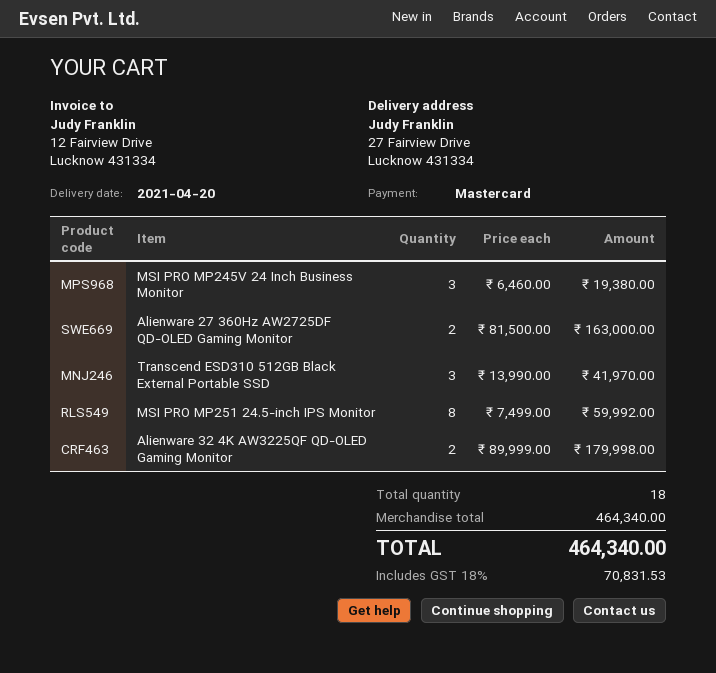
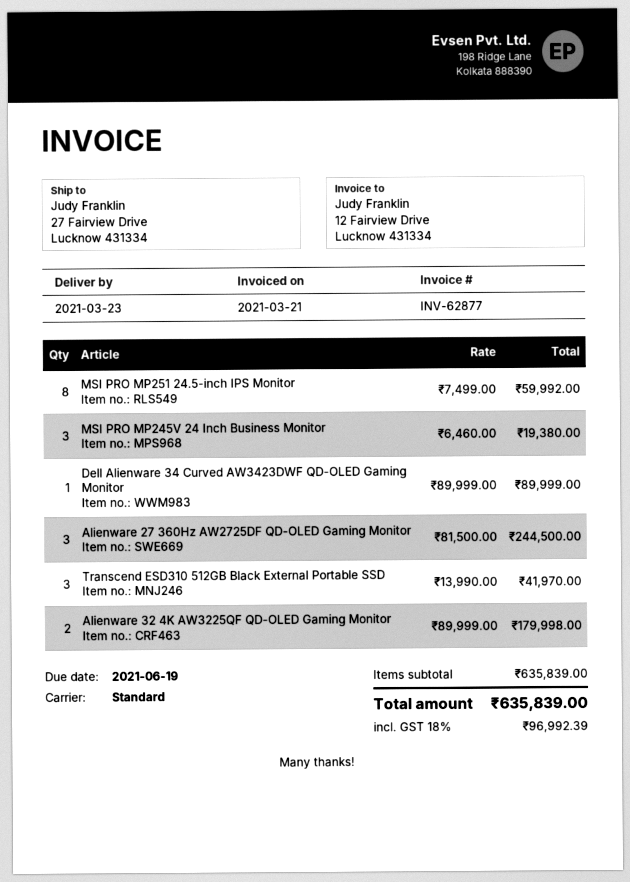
delivery date: 2021-04-20 -> 2021-03-23
Alienware 27 360Hz AW2725DF QD-OLED Gaming Monitor: 2 x 81500.00 = 163000.00 -> 3 x 81500.00 = 244500.00
Dell Alienware 34 Curved AW3423DWF QD-OLED Gaming Monitor: none -> 1 x 89999.00 = 89999.00
subtotal: 464340.00 -> 635839.00
tax: 18% = 70831.53 -> 18% = 96992.39
total: 464340.00 -> 635839.00

